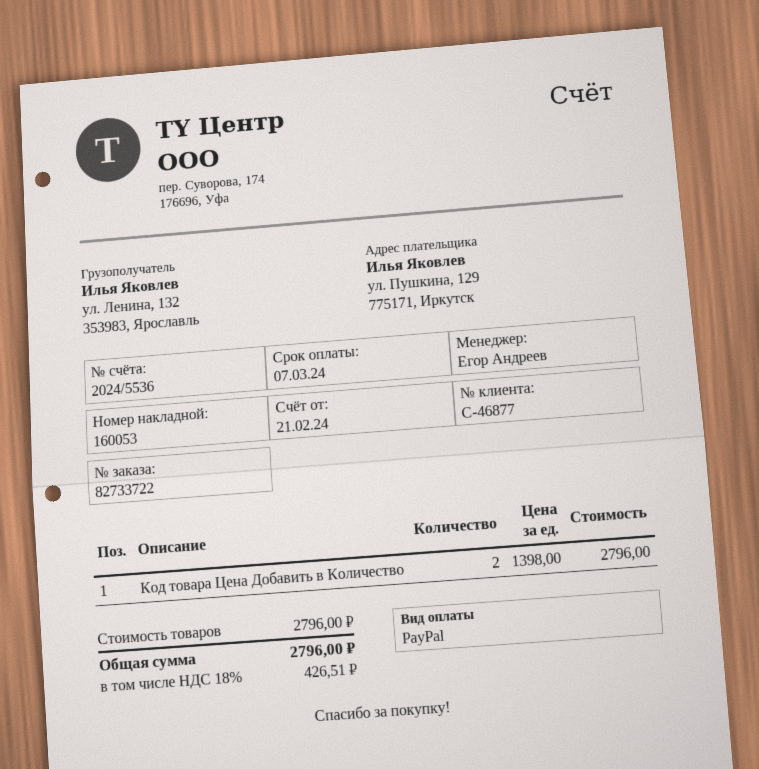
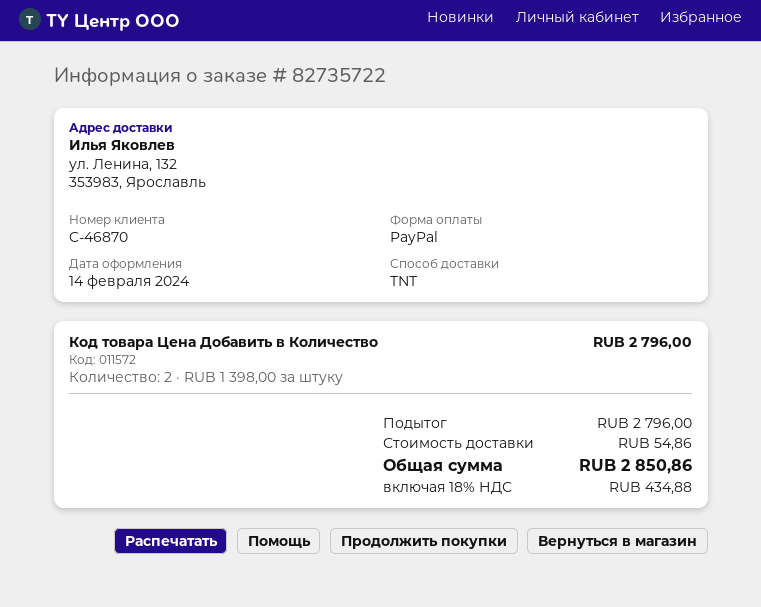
order number: 82733722 -> 82735722
customer number: C-46877 -> C-46870
shipping: none -> 54.86
tax: 18% = 426.51 -> 18% = 434.88
total: 2796.00 -> 2850.86

